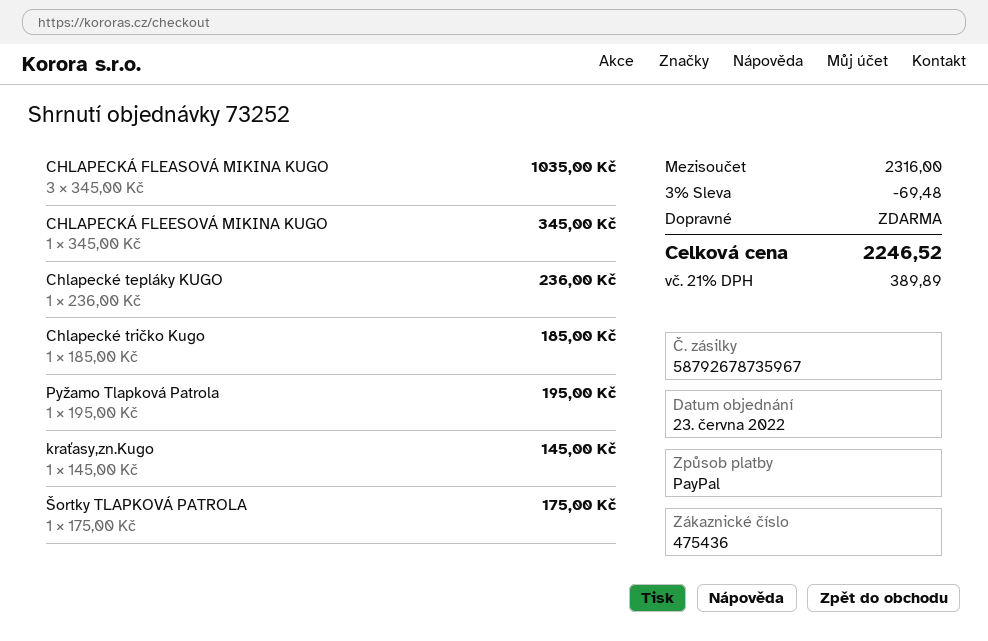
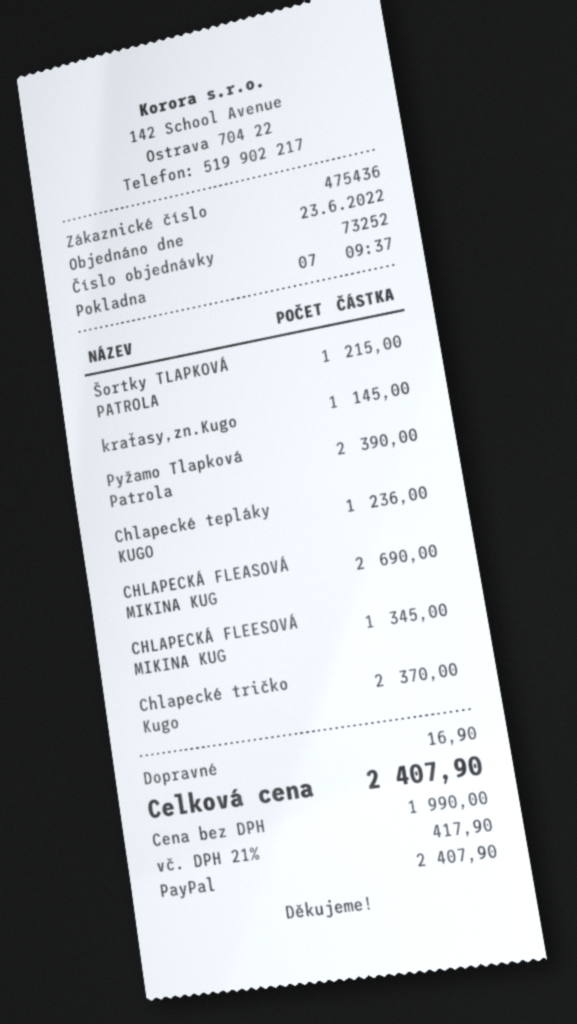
CHLAPECKÁ FLEASOVÁ MIKINA KUGO: 3 for 1035.00 -> 2 for 690.00
Chlapecké tričko Kugo: 1 for 185.00 -> 2 for 370.00
Pyžamo Tlapková Patrola: 1 for 195.00 -> 2 for 390.00
Šortky TLAPKOVÁ PATROLA: 1 for 175.00 -> 1 for 215.00
discount: 3% = 69.48 -> none
shipping: 0.00 -> 16.90
tax: 21% = 389.89 -> 21% = 417.90
total: 2246.52 -> 2407.90

